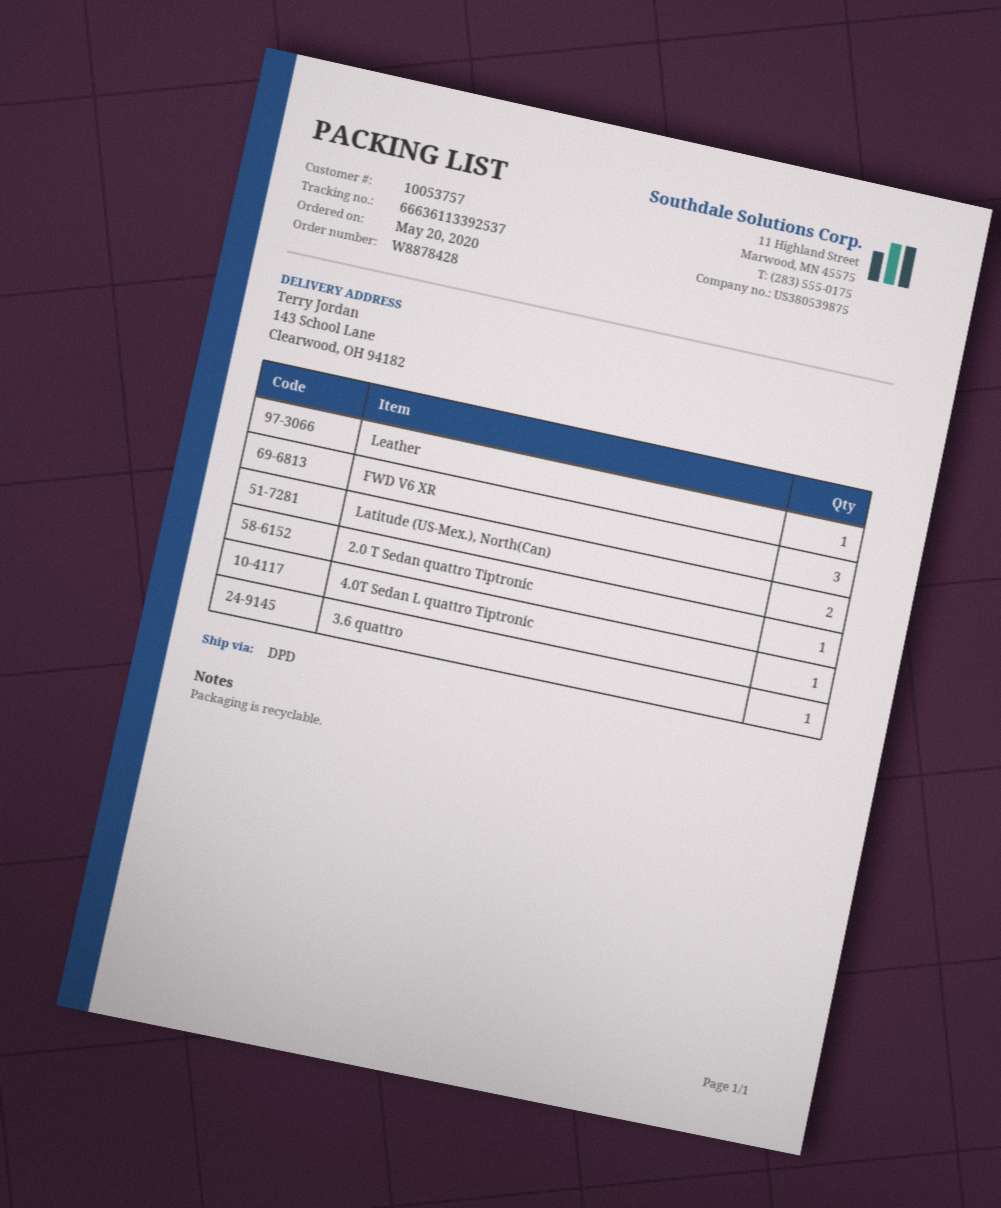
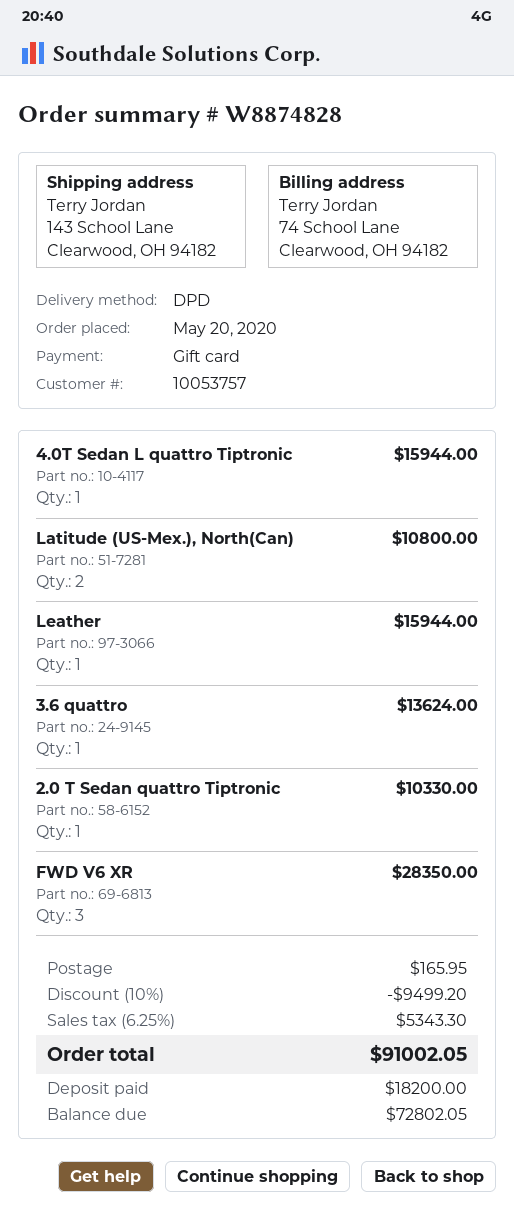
order number: W8878428 -> W8874828

